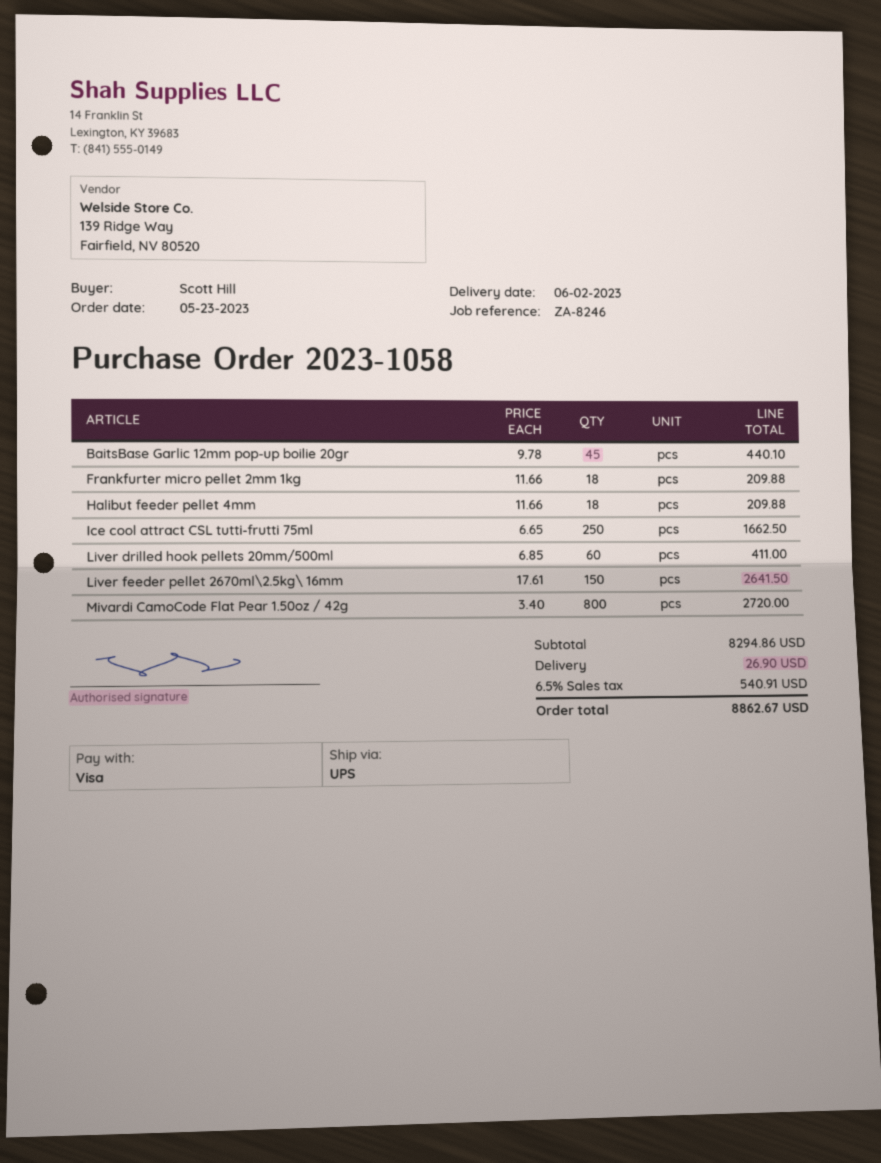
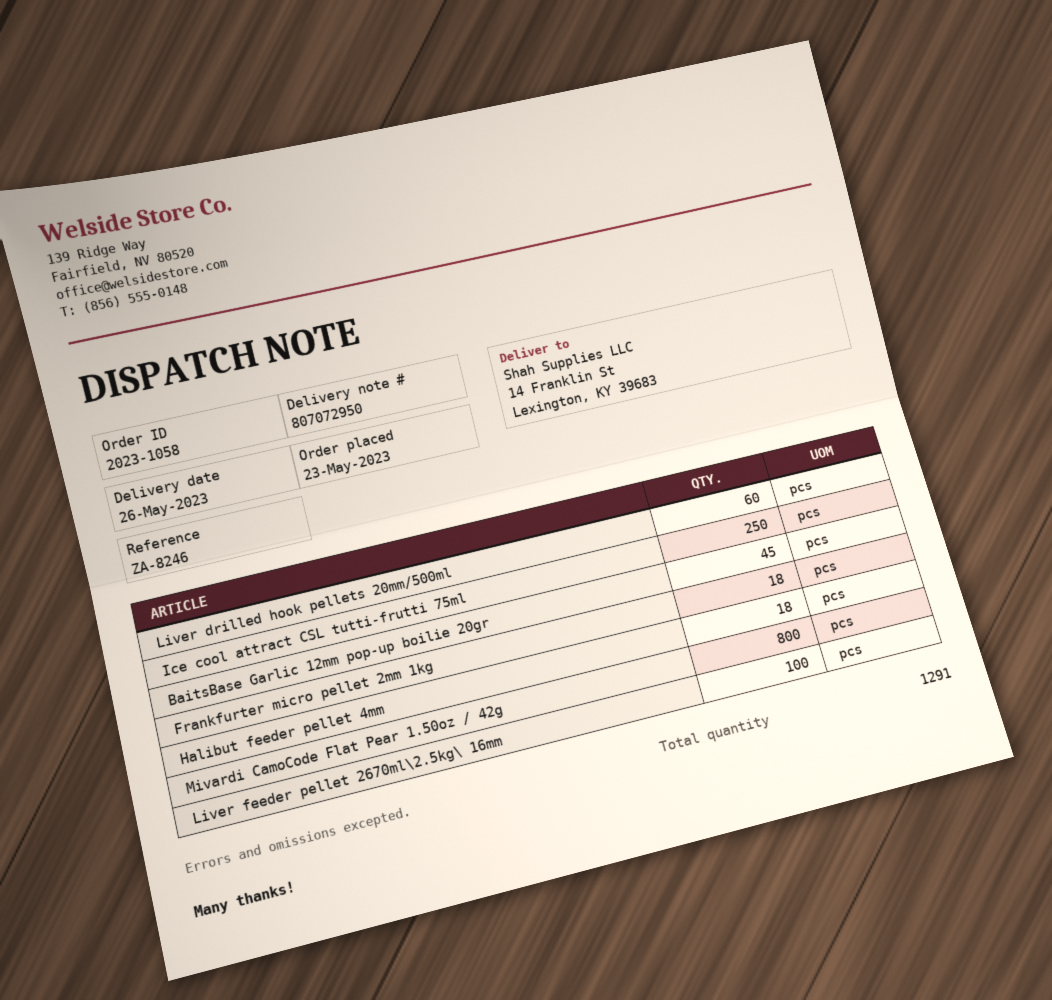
delivery date: 2023-06-02 -> 2023-05-26
Liver feeder pellet 2670ml\2.5kg\ 16mm: 150 -> 100

